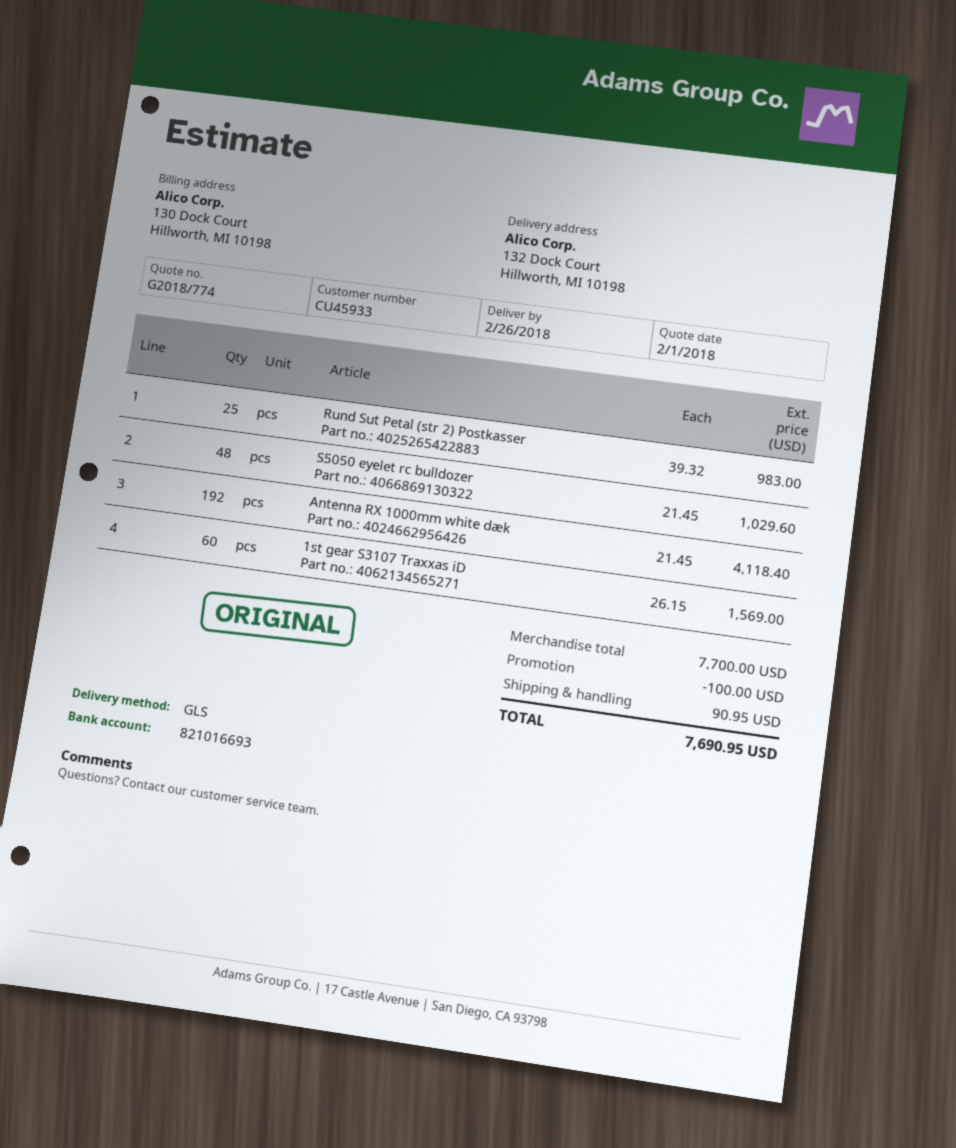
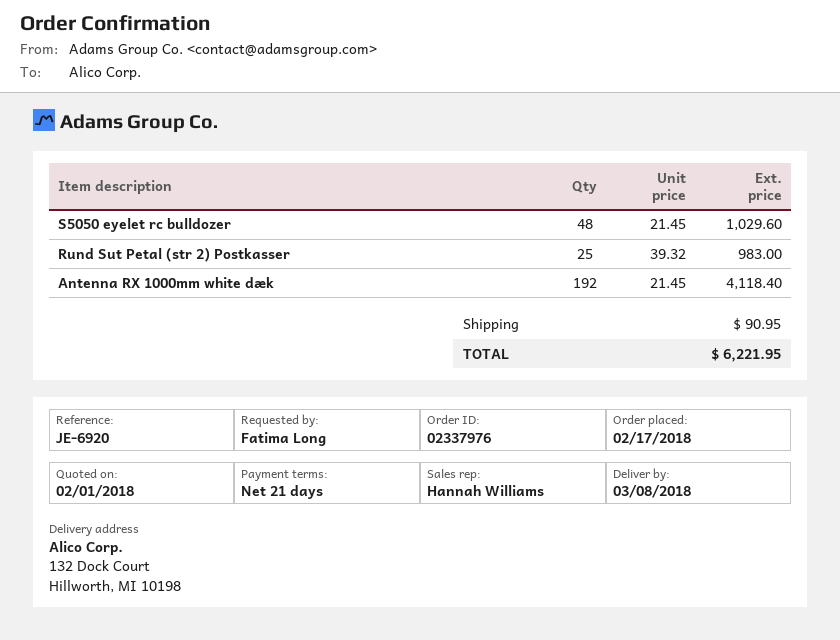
delivery date: 2018-02-26 -> 2018-03-08
1st gear S3107 Traxxas iD: 60 x 26.15 = 1569.00 -> none
discount: 100.00 -> none
total: 7690.95 -> 6221.95

